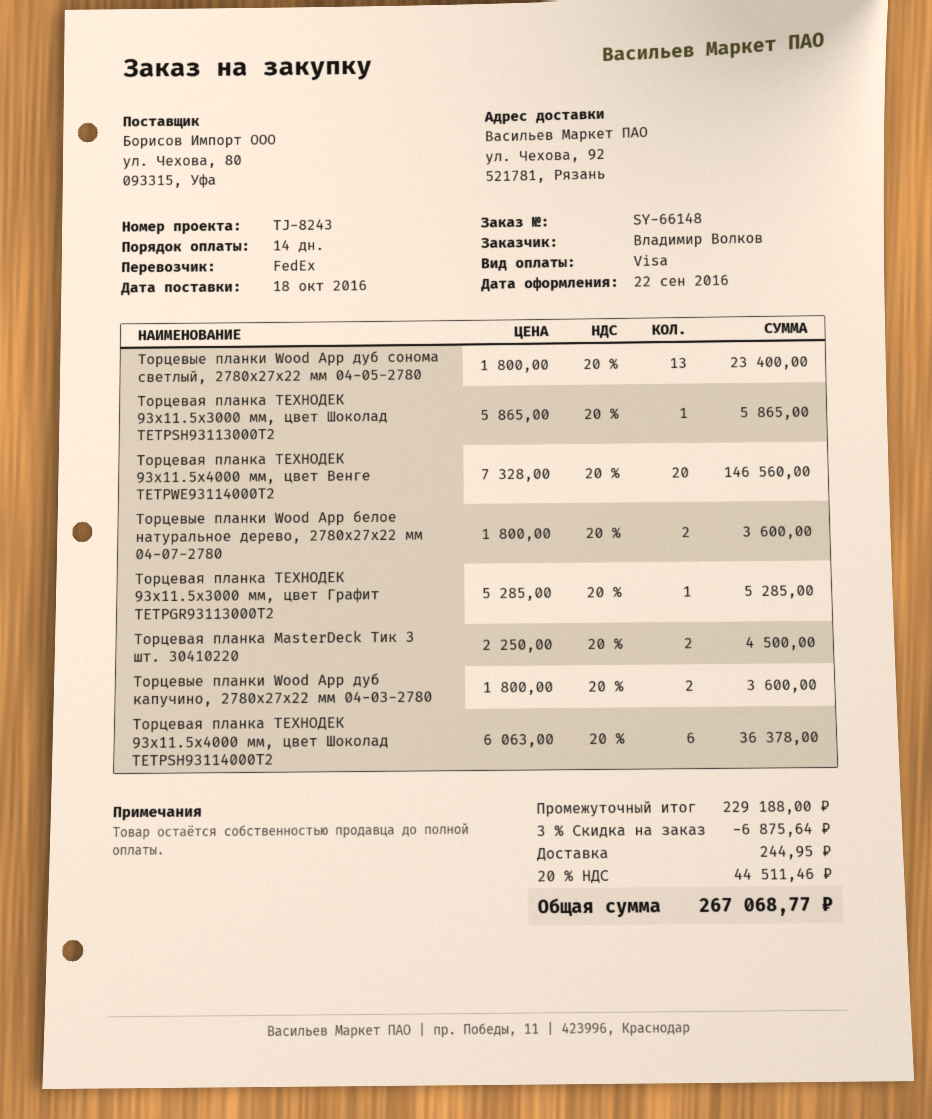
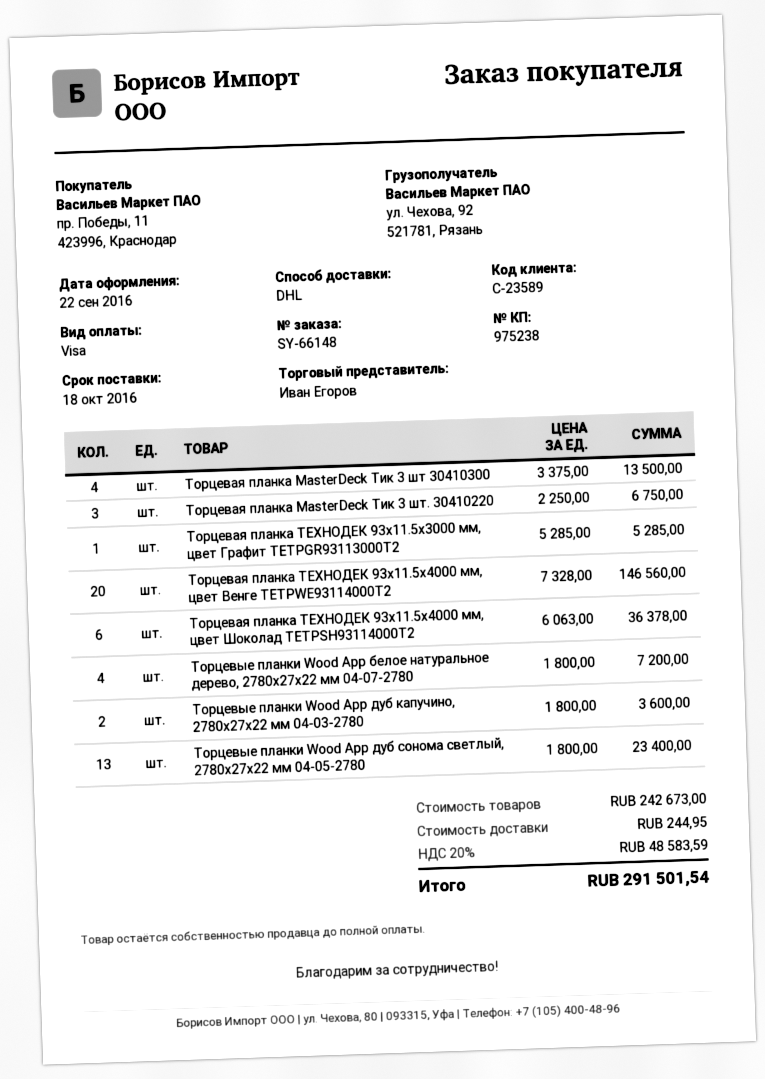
shipping method: FedEx -> DHL
Торцевая планка ТЕХНОДЕК 93x11.5x3000 мм, цвет Шоколад TETPSH93113000T2: 1 x 5865.00 = 5865.00 -> none
Торцевые планки Wood App белое натуральное дерево, 2780x27x22 мм 04-07-2780: 2 x 1800.00 = 3600.00 -> 4 x 1800.00 = 7200.00
Торцевая планка MasterDeck Тик 3 шт. 30410220: 2 x 2250.00 = 4500.00 -> 3 x 2250.00 = 6750.00
Торцевая планка MasterDeck Тик 3 шт 30410300: none -> 4 x 3375.00 = 13500.00
subtotal: 229188.00 -> 242673.00
discount: 3% = 6875.64 -> none
tax: 20% = 44511.46 -> 20% = 48583.59
total: 267068.77 -> 291501.54

